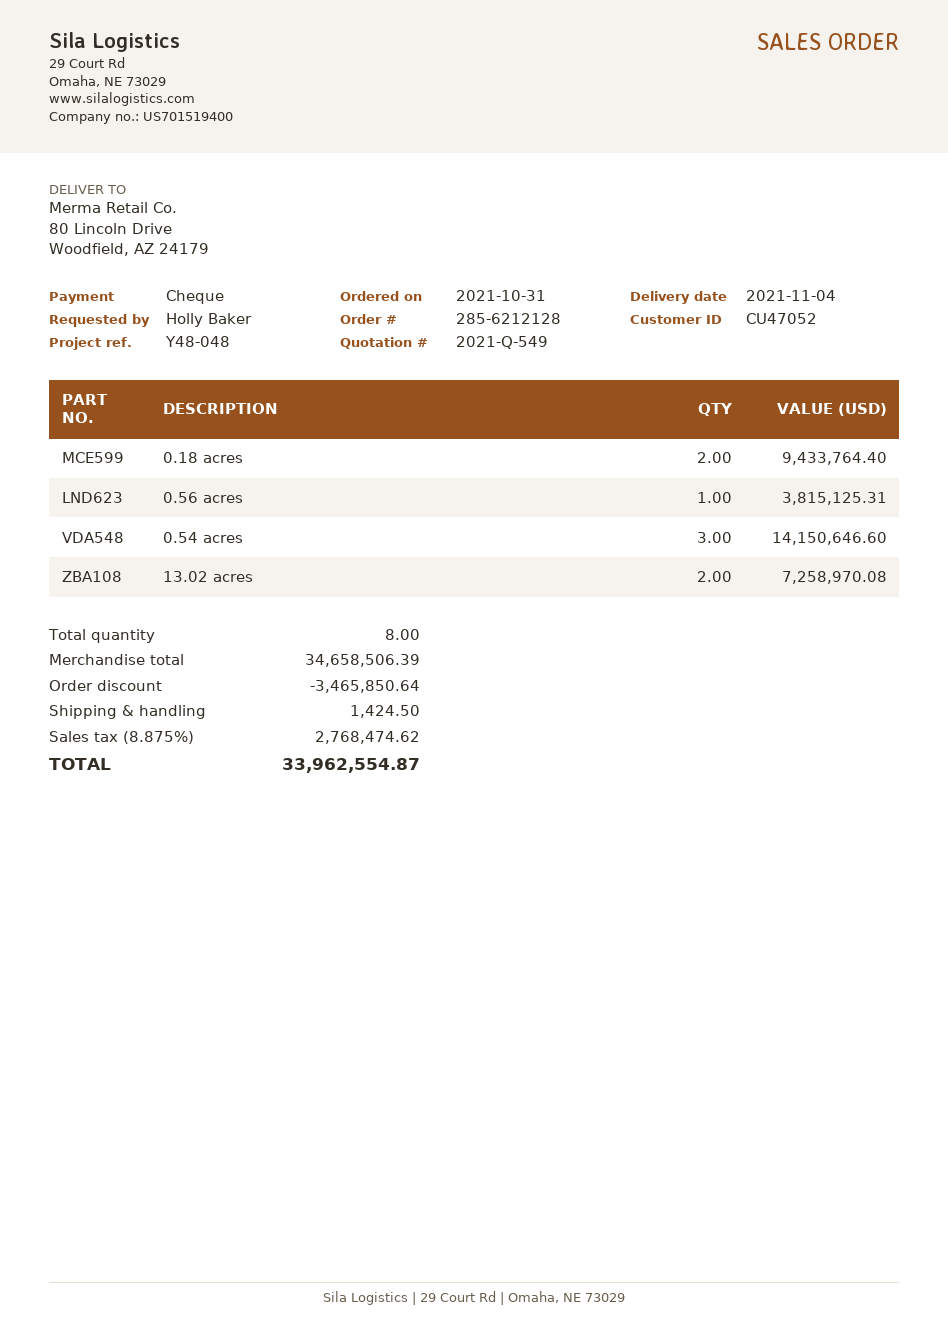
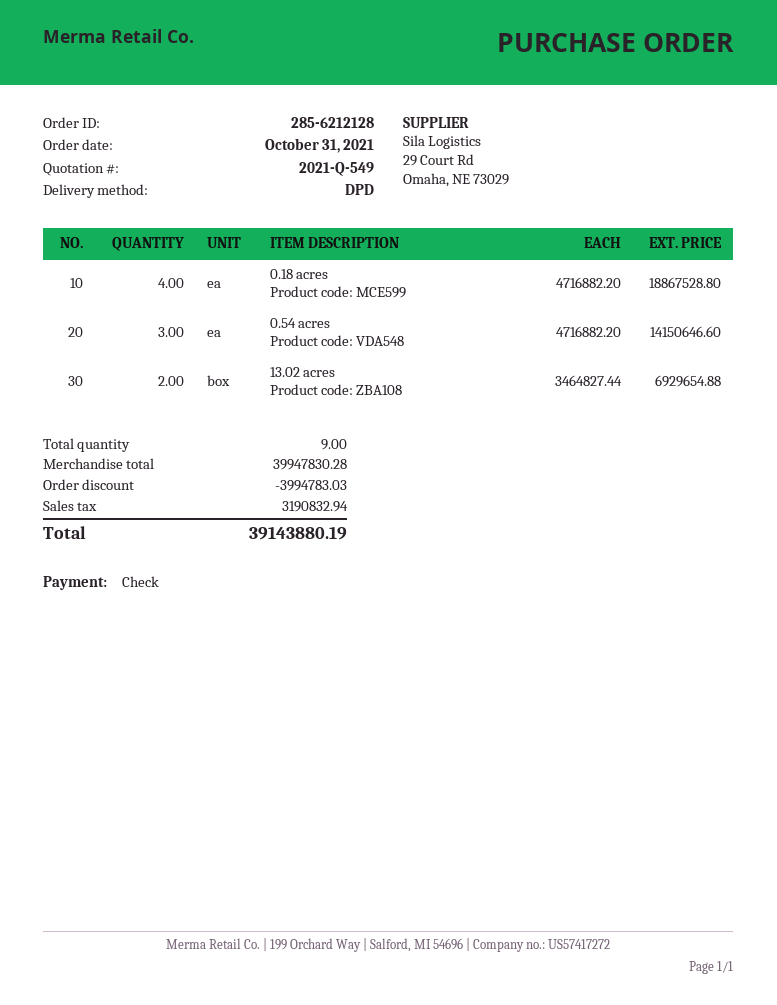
0.18 acres: 2 for 9433764.40 -> 4 for 18867528.80
0.56 acres: 1 for 3815125.31 -> none
13.02 acres: 2 for 7258970.08 -> 2 for 6929654.88
total quantity: 8 -> 9
subtotal: 34658506.39 -> 39947830.28
discount: 3465850.64 -> 3994783.03
shipping: 1424.50 -> none
tax: 2768474.62 -> 3190832.94
total: 33962554.87 -> 39143880.19

